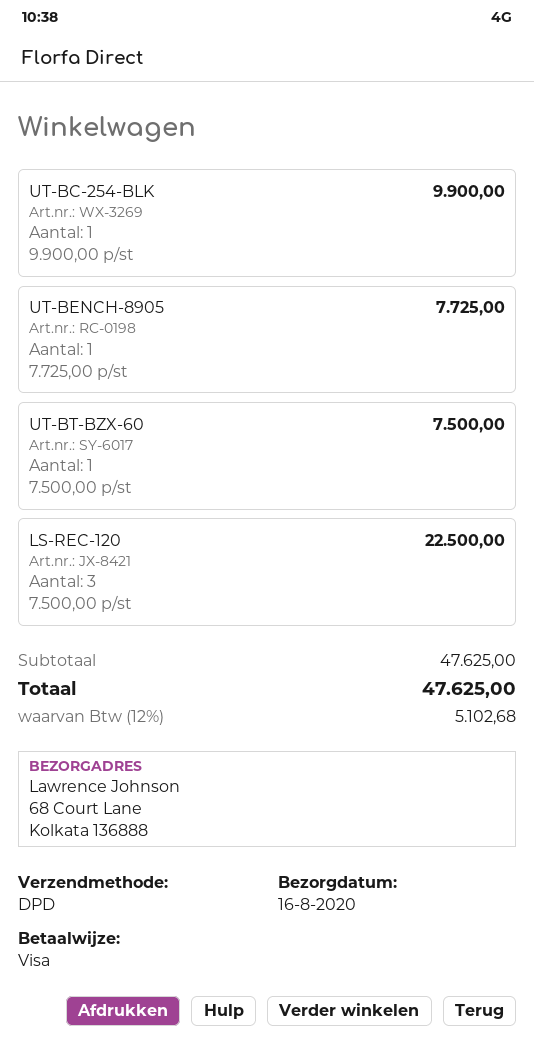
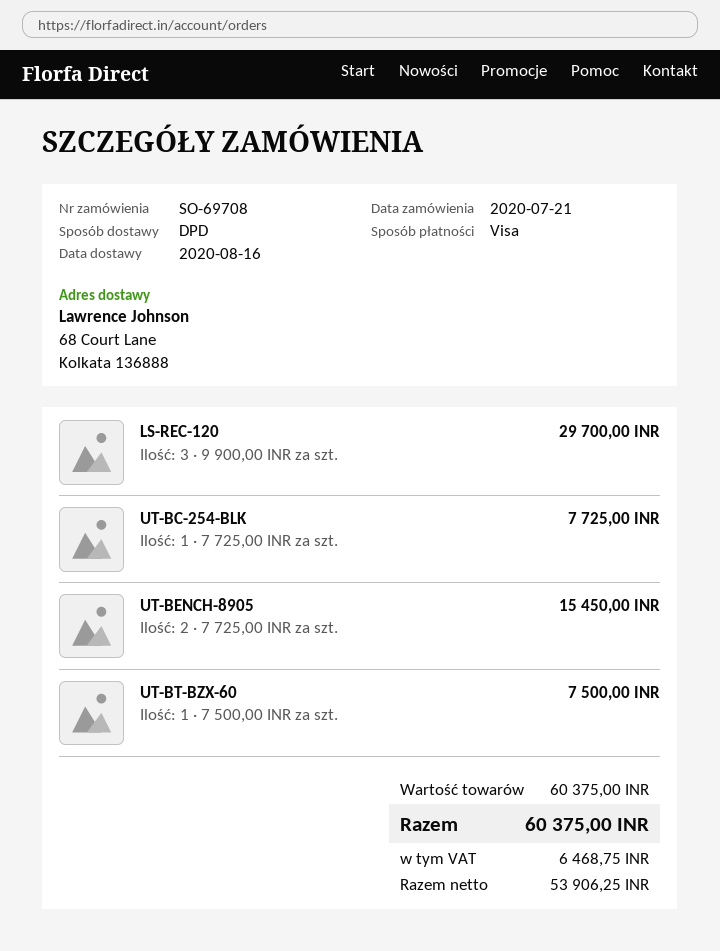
UT-BC-254-BLK: 1 x 9900.00 = 9900.00 -> 1 x 7725.00 = 7725.00
UT-BENCH-8905: 1 x 7725.00 = 7725.00 -> 2 x 7725.00 = 15450.00
LS-REC-120: 3 x 7500.00 = 22500.00 -> 3 x 9900.00 = 29700.00
subtotal: 47625.00 -> 60375.00
tax: 5102.68 -> 6468.75
total: 47625.00 -> 60375.00

